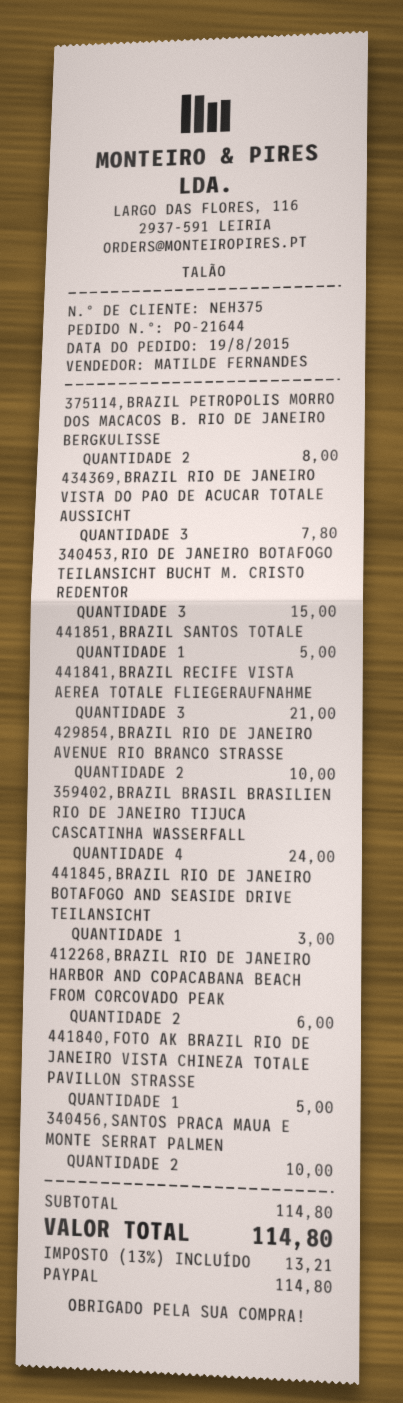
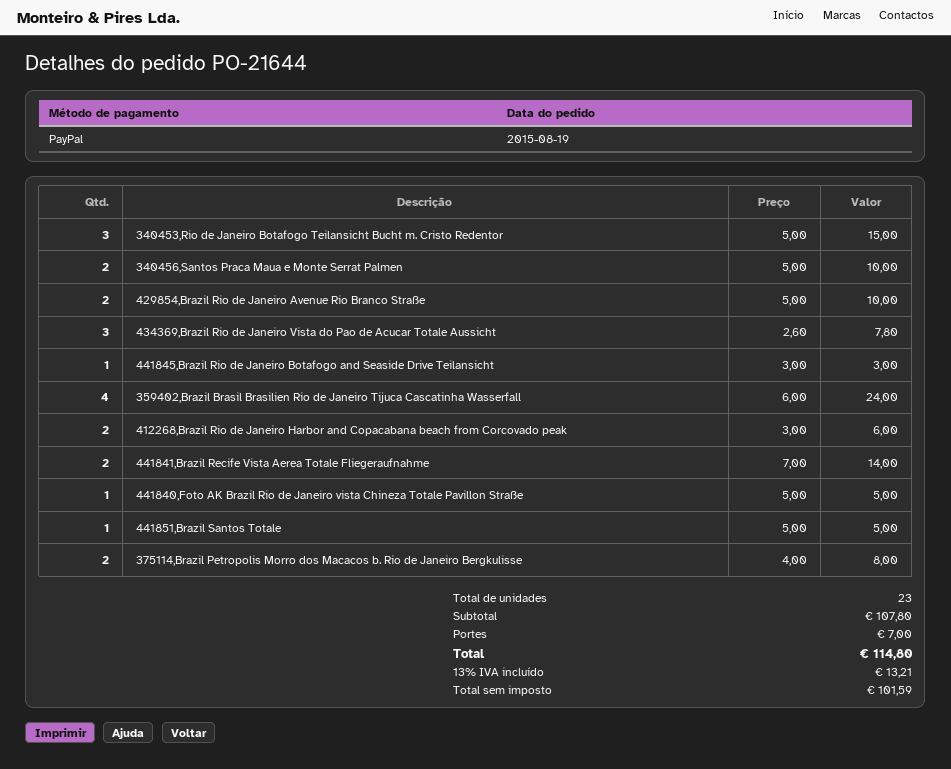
441841,BRAZIL RECIFE VISTA AEREA TOTALE FLIEGERAUFNAHME: 3 for 21.00 -> 2 for 14.00
subtotal: 114.80 -> 107.80
shipping: none -> 7.00

